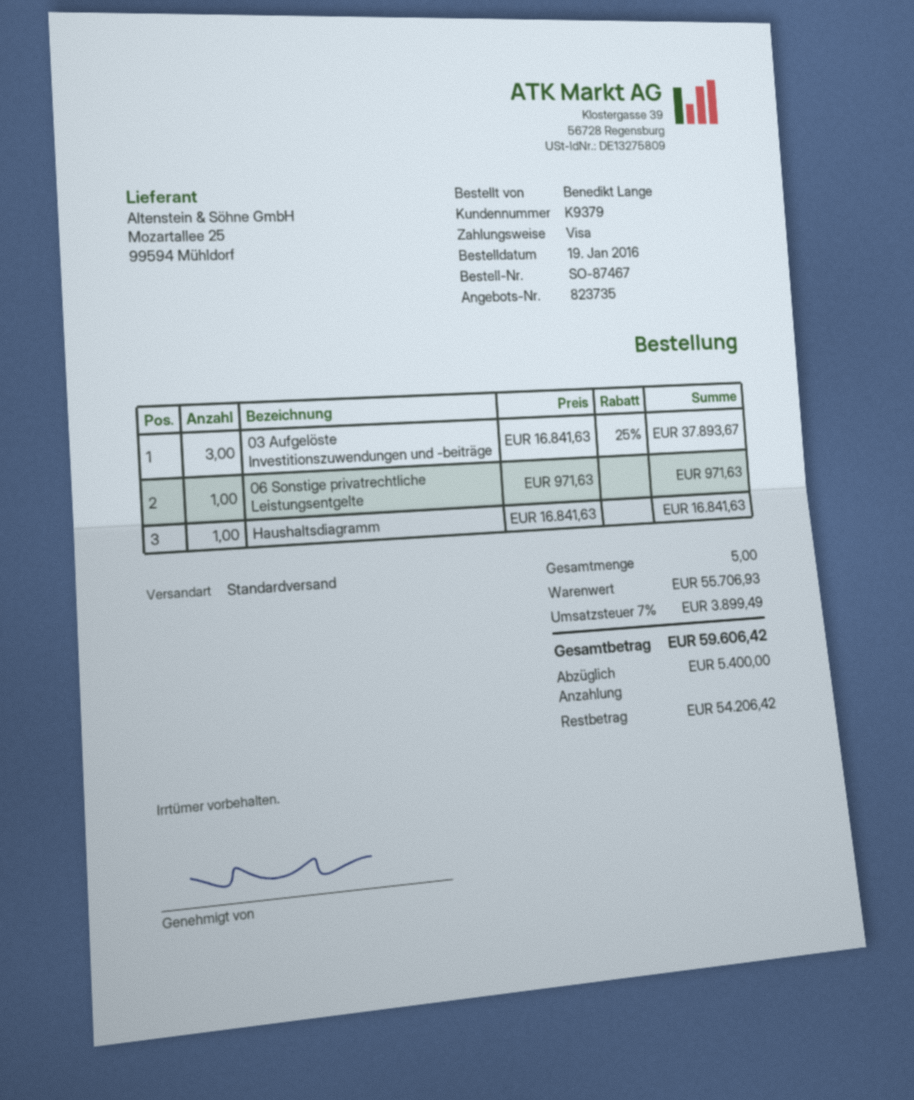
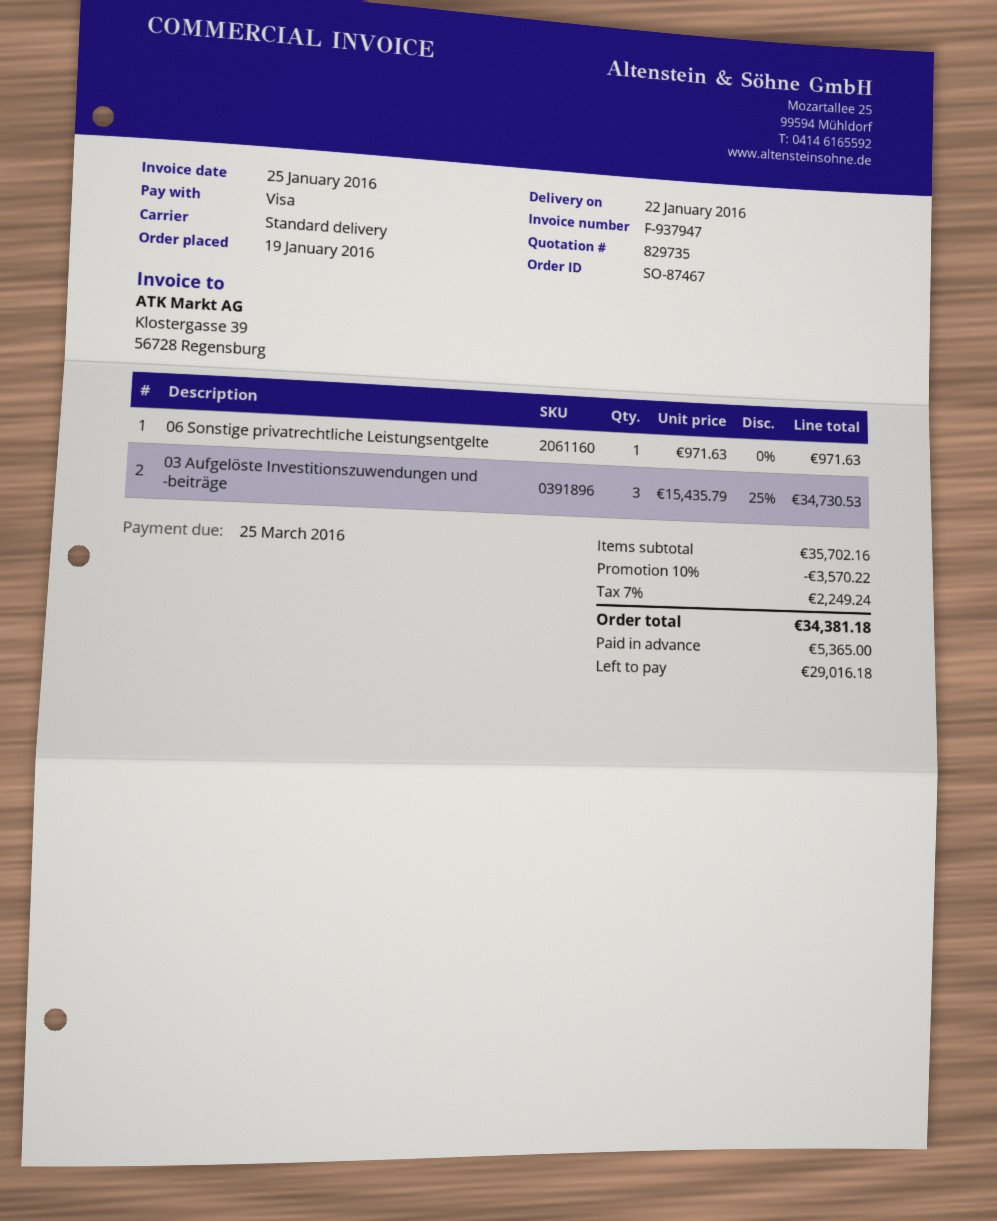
quote number: 823735 -> 829735
03 Aufgelöste Investitionszuwendungen und -beiträge: 3 x 16841.63 - 25% = 37893.67 -> 3 x 15435.79 - 25% = 34730.53
Haushaltsdiagramm: 1 x 16841.63 = 16841.63 -> none
subtotal: 55706.93 -> 35702.16
discount: none -> 10% = 3570.22
tax: 7% = 3899.49 -> 7% = 2249.24
total: 59606.42 -> 34381.18
deposit: 5400.00 -> 5365.00
balance: 54206.42 -> 29016.18

